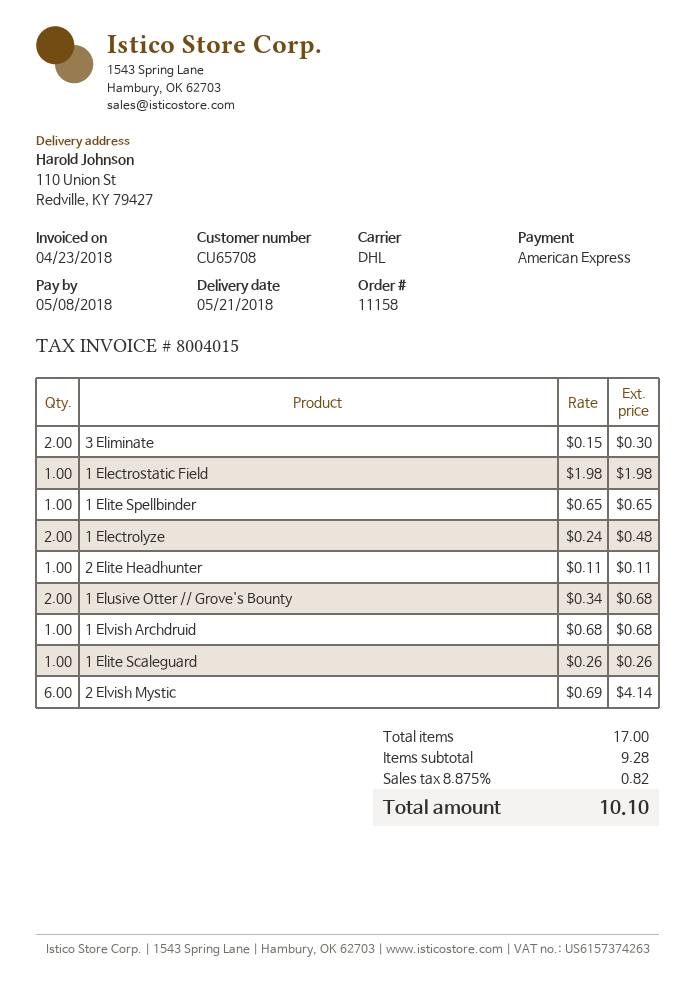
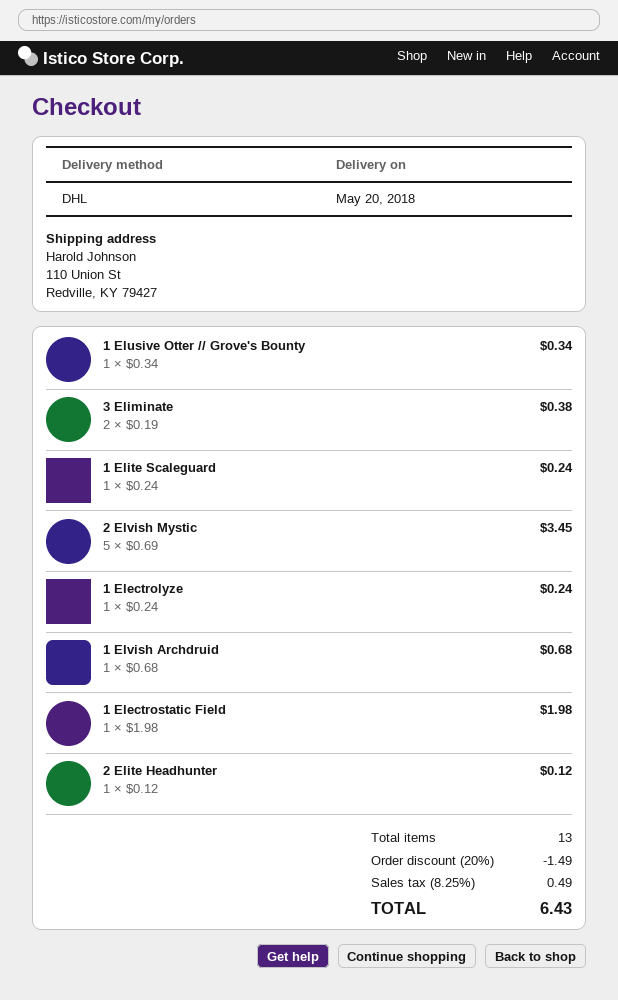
delivery date: 2018-05-21 -> 2018-05-20
3 Eliminate: 2 x 0.15 = 0.30 -> 2 x 0.19 = 0.38
1 Elite Spellbinder: 1 x 0.65 = 0.65 -> none
1 Electrolyze: 2 x 0.24 = 0.48 -> 1 x 0.24 = 0.24
2 Elite Headhunter: 1 x 0.11 = 0.11 -> 1 x 0.12 = 0.12
1 Elusive Otter // Grove's Bounty: 2 x 0.34 = 0.68 -> 1 x 0.34 = 0.34
1 Elite Scaleguard: 1 x 0.26 = 0.26 -> 1 x 0.24 = 0.24
2 Elvish Mystic: 6 x 0.69 = 4.14 -> 5 x 0.69 = 3.45
total quantity: 17 -> 13
discount: none -> 20% = 1.49
tax: 8.875% = 0.82 -> 8.25% = 0.49
total: 10.10 -> 6.43

